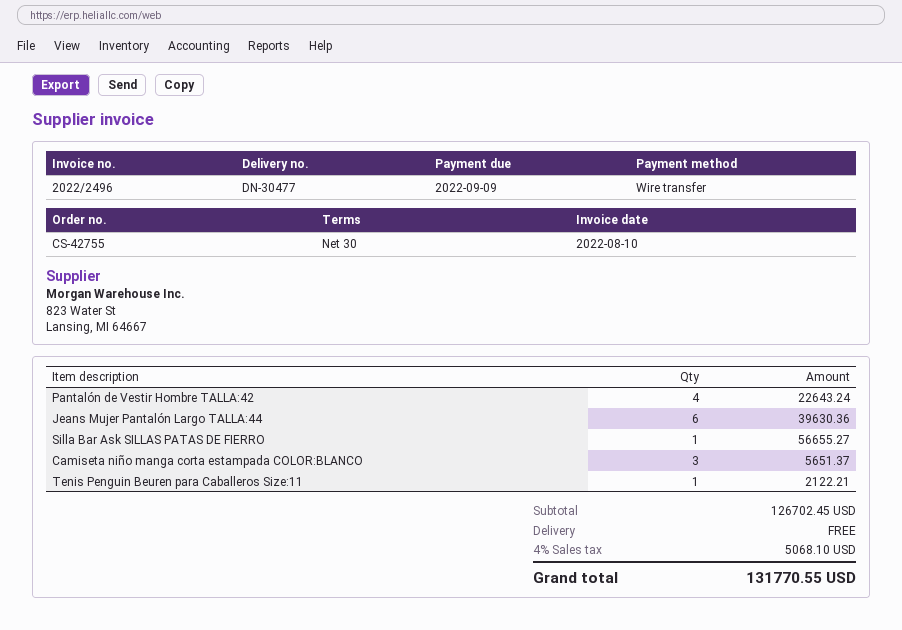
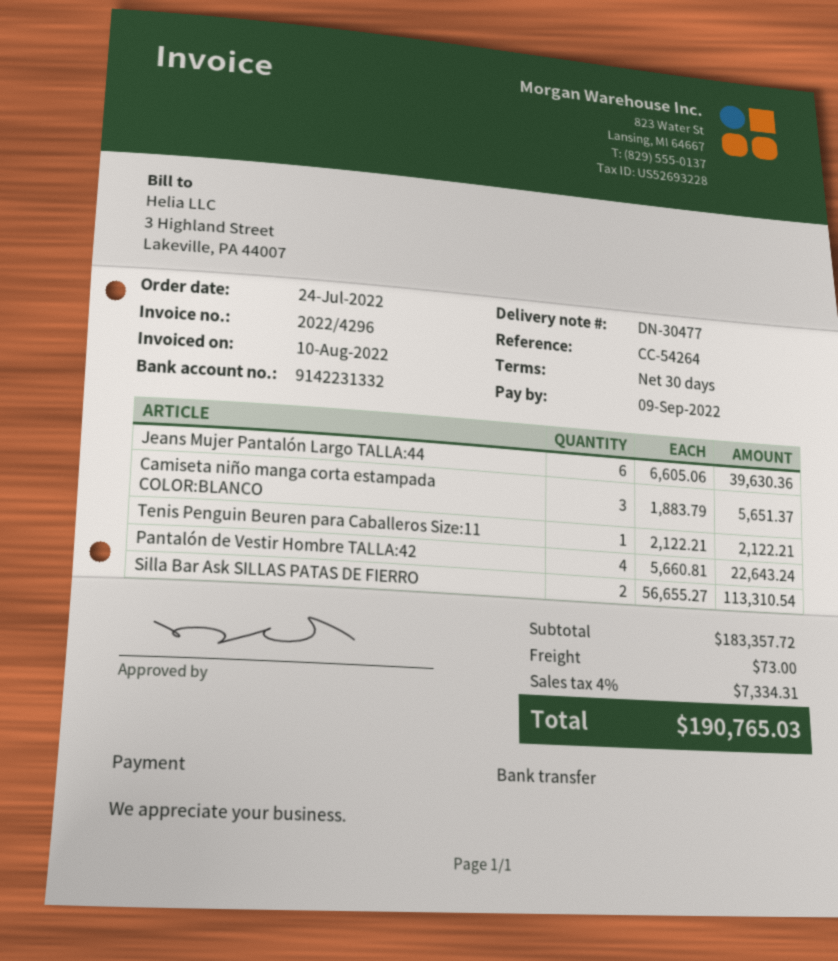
invoice number: 2022/2496 -> 2022/4296
Silla Bar Ask SILLAS PATAS DE FIERRO: 1 for 56655.27 -> 2 for 113310.54
subtotal: 126702.45 -> 183357.72
shipping: 0.00 -> 73.00
tax: 4% = 5068.10 -> 4% = 7334.31
total: 131770.55 -> 190765.03

